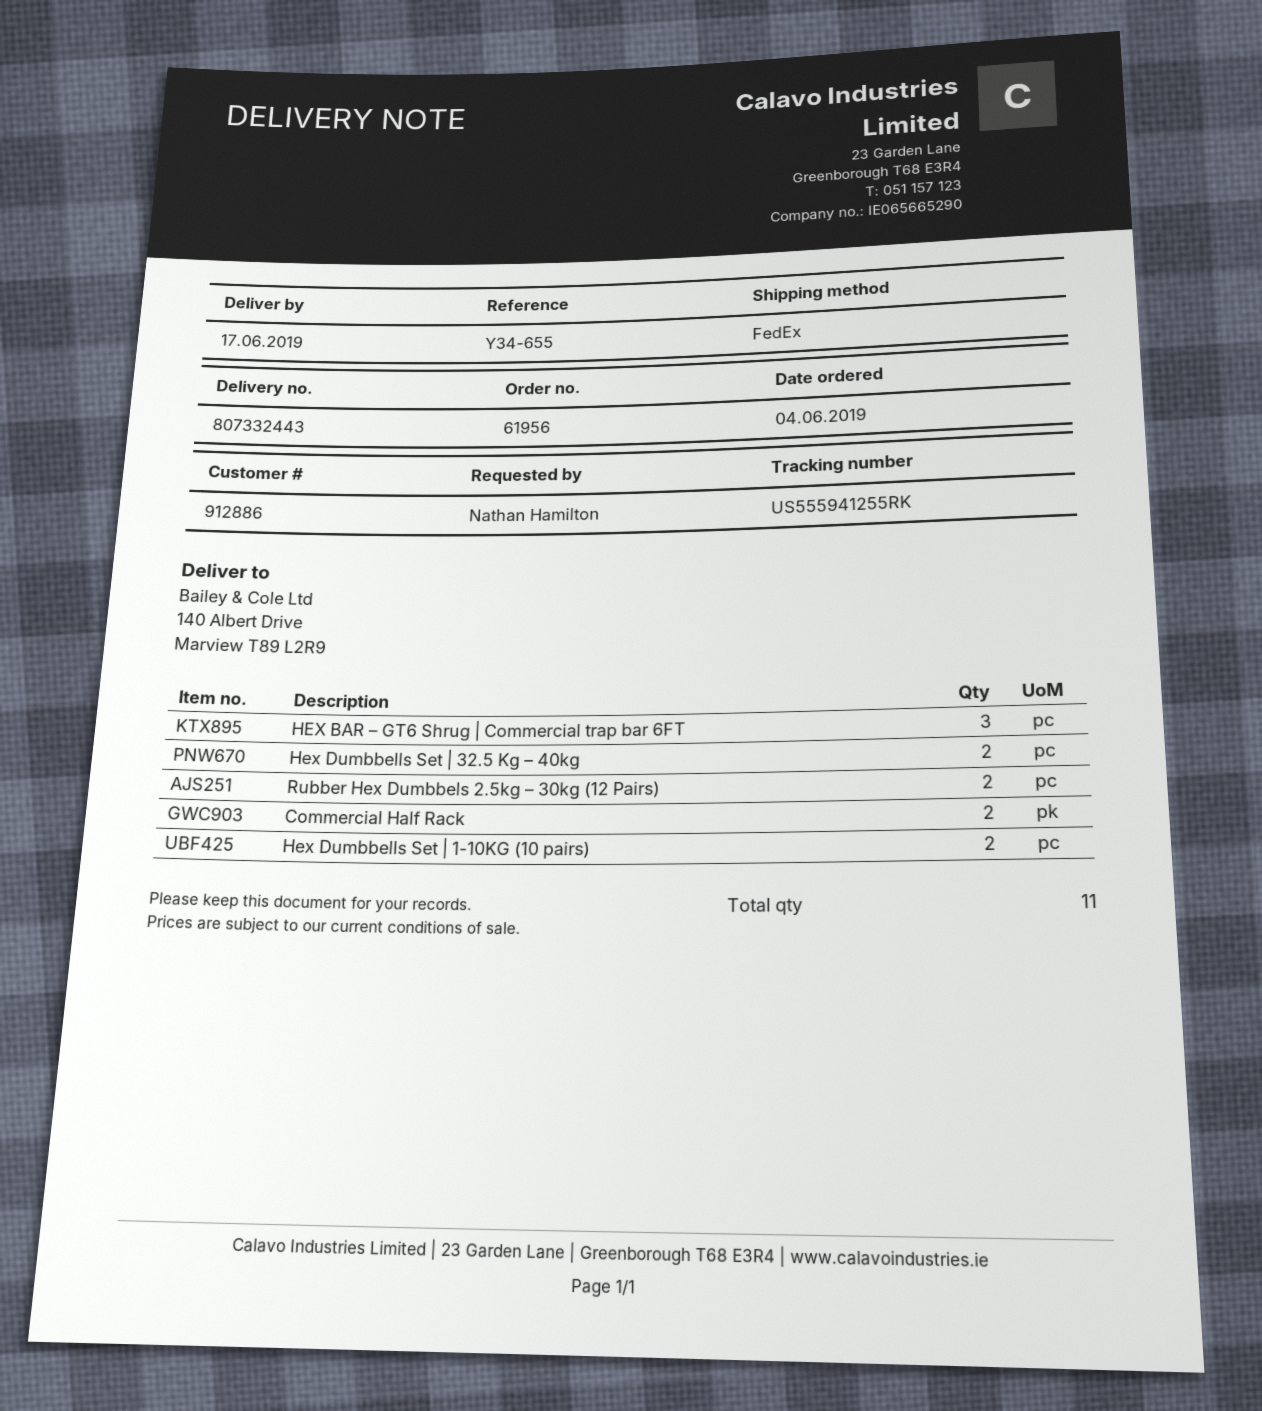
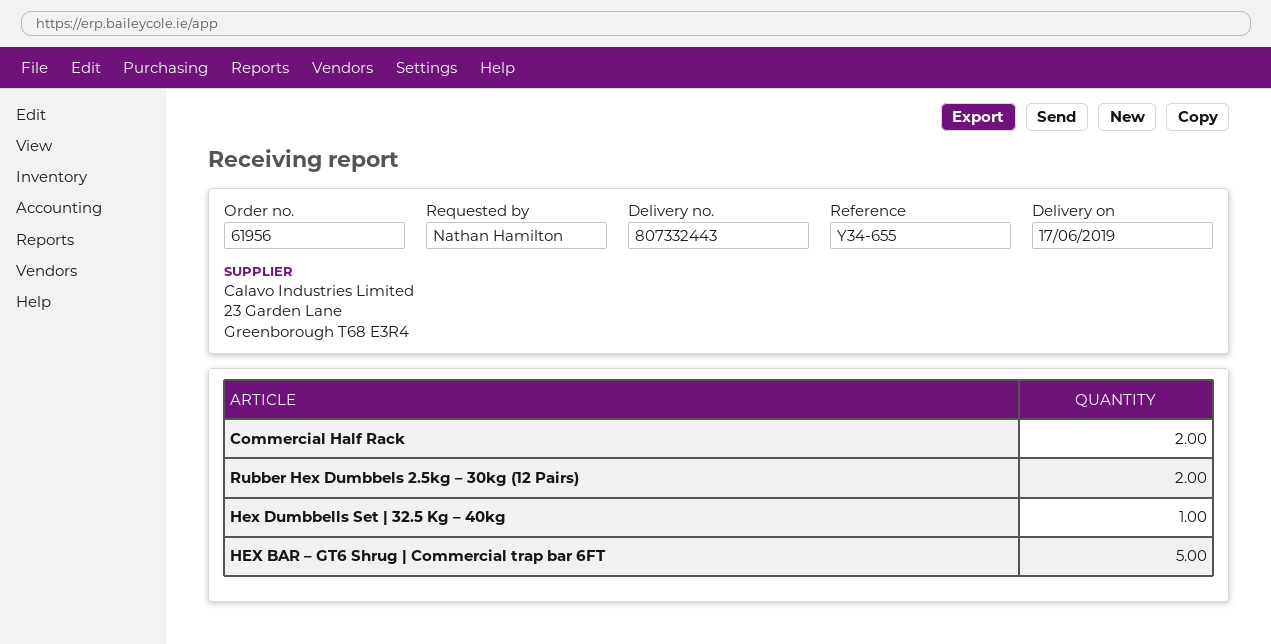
HEX BAR – GT6 Shrug | Commercial trap bar 6FT: 3 -> 5
Hex Dumbbells Set | 32.5 Kg – 40kg: 2 -> 1
Hex Dumbbells Set | 1-10KG (10 pairs): 2 -> none

